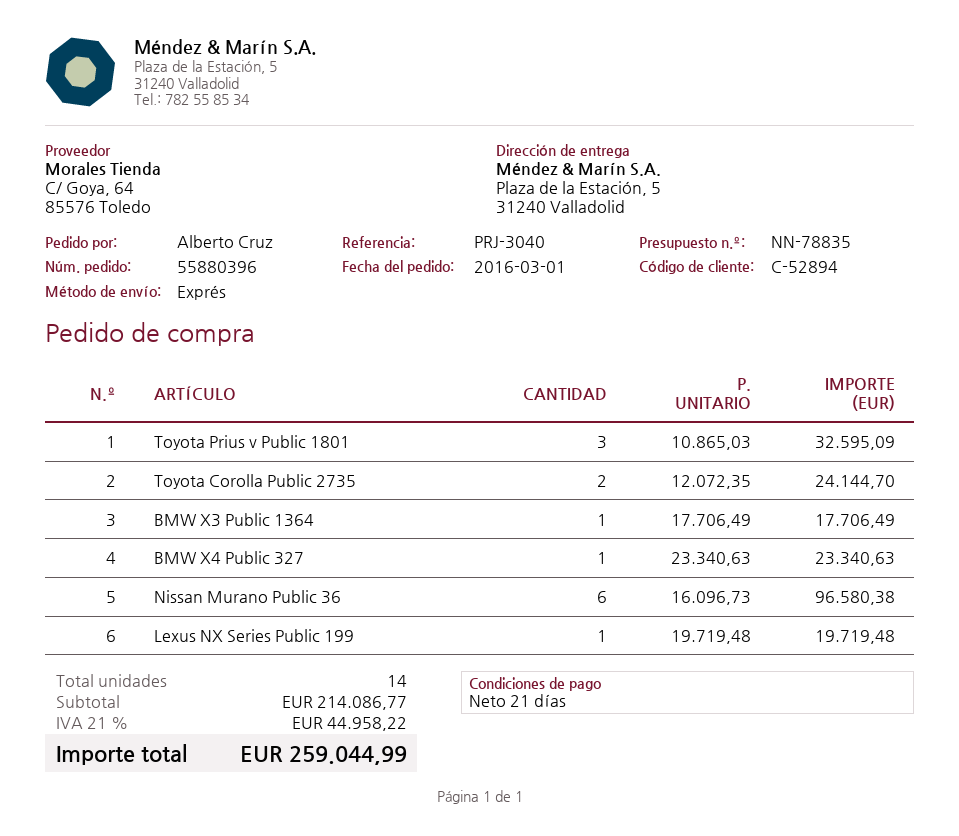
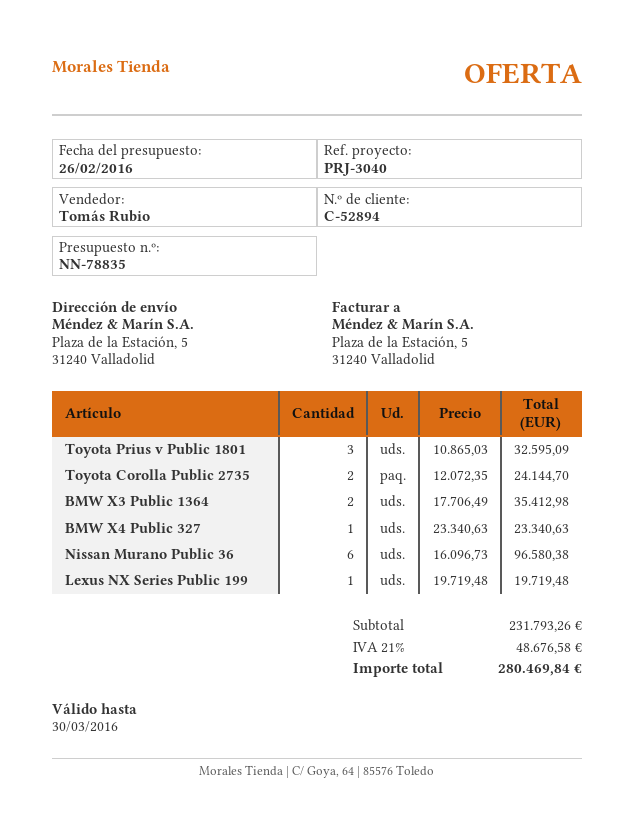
BMW X3 Public 1364: 1 x 17706.49 = 17706.49 -> 2 x 17706.49 = 35412.98
subtotal: 214086.77 -> 231793.26
tax: 21% = 44958.22 -> 21% = 48676.58
total: 259044.99 -> 280469.84

